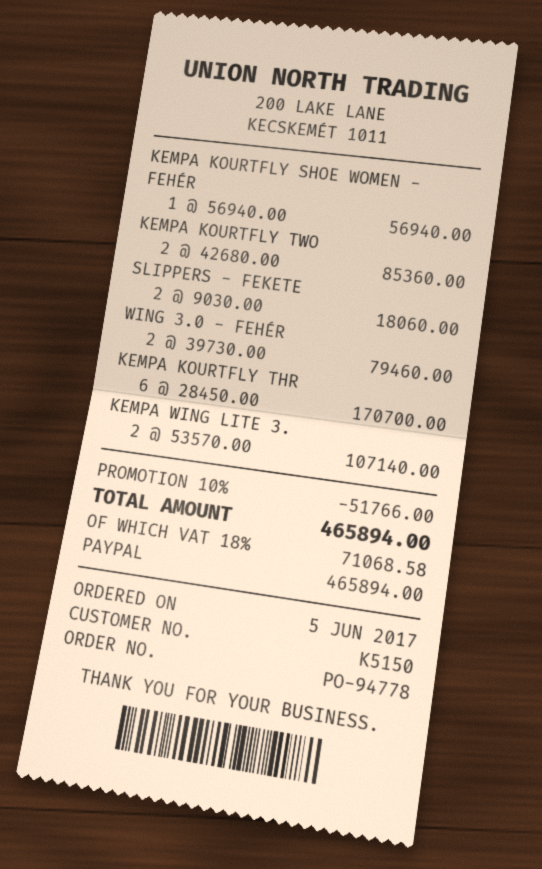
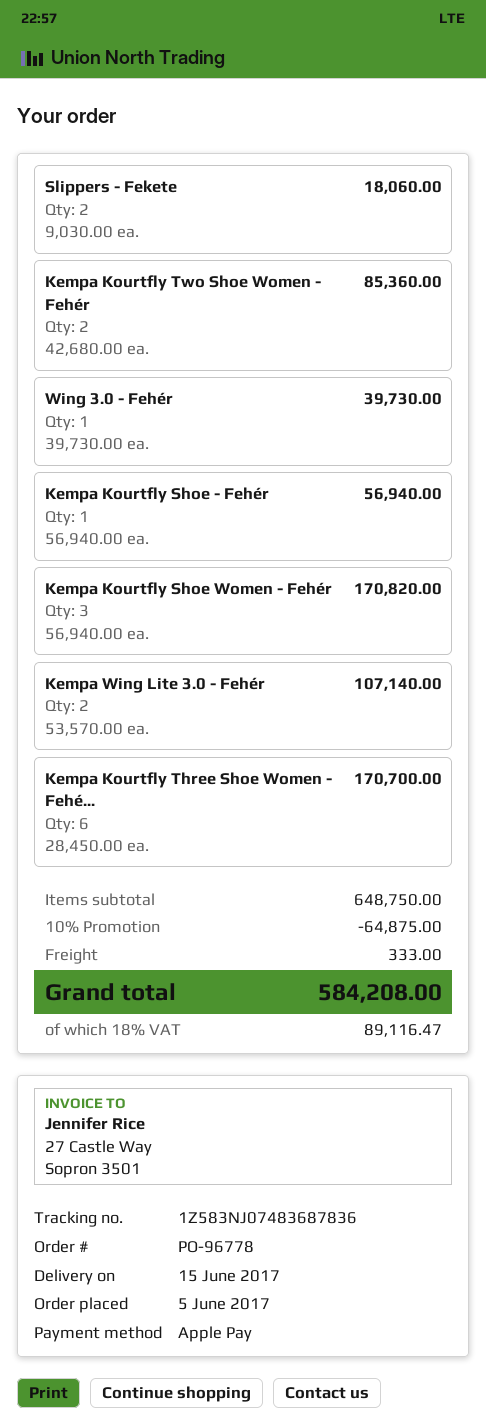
order number: PO-94778 -> PO-96778
payment method: PayPal -> Apple Pay
KEMPA KOURTFLY SHOE WOMEN - FEHÉR: 1 x 56940.00 = 56940.00 -> 3 x 56940.00 = 170820.00
WING 3.0 - FEHÉR: 2 x 39730.00 = 79460.00 -> 1 x 39730.00 = 39730.00
Kempa Kourtfly Shoe - Fehér: none -> 1 x 56940.00 = 56940.00
discount: 10% = 51766.00 -> 10% = 64875.00
shipping: none -> 333.00
tax: 18% = 71068.58 -> 18% = 89116.47
total: 465894.00 -> 584208.00

